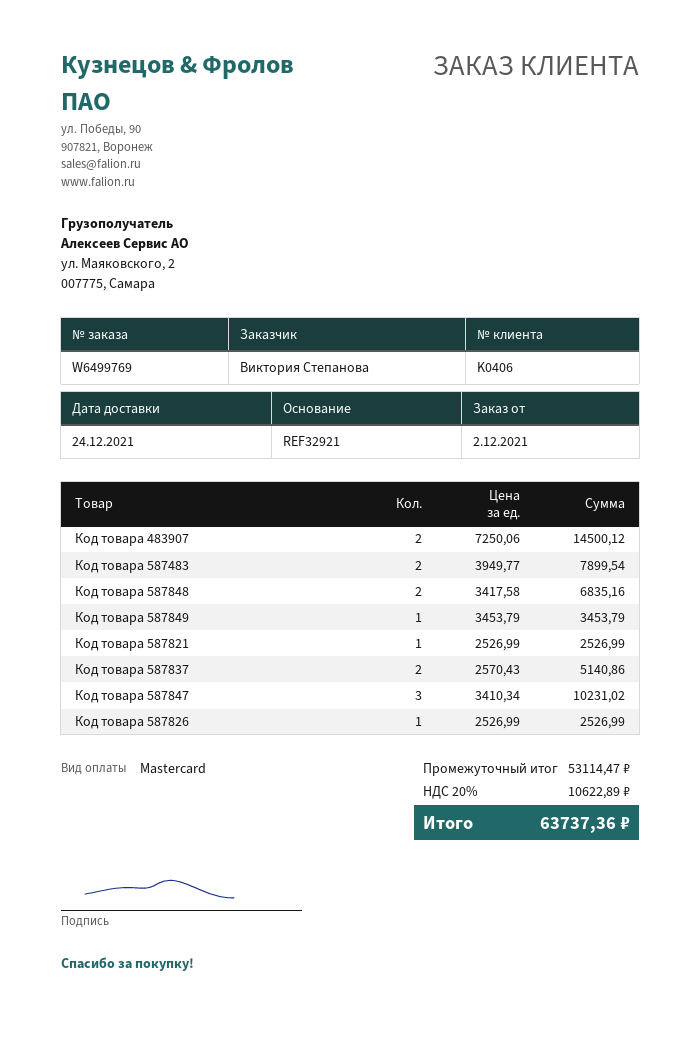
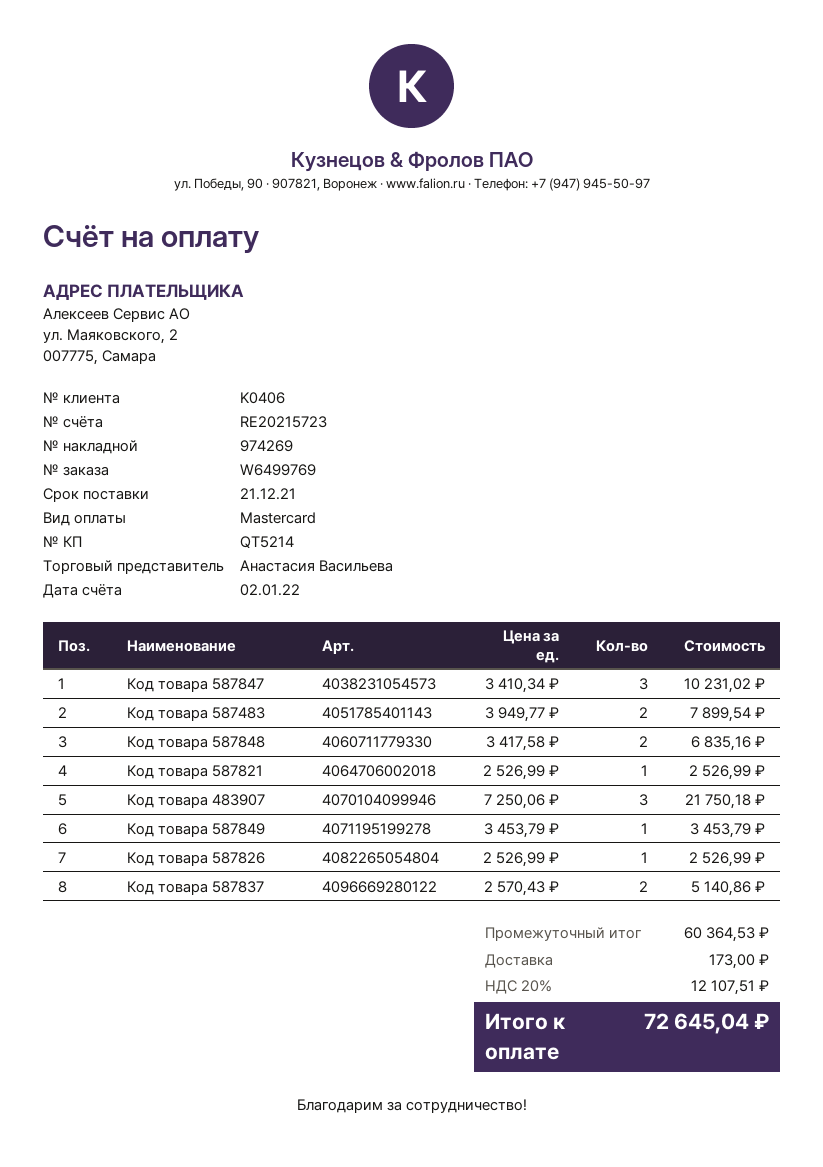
delivery date: 2021-12-24 -> 2021-12-21
Код товара 483907: 2 x 7250.06 = 14500.12 -> 3 x 7250.06 = 21750.18
subtotal: 53114.47 -> 60364.53
shipping: none -> 173.00
tax: 20% = 10622.89 -> 20% = 12107.51
total: 63737.36 -> 72645.04

